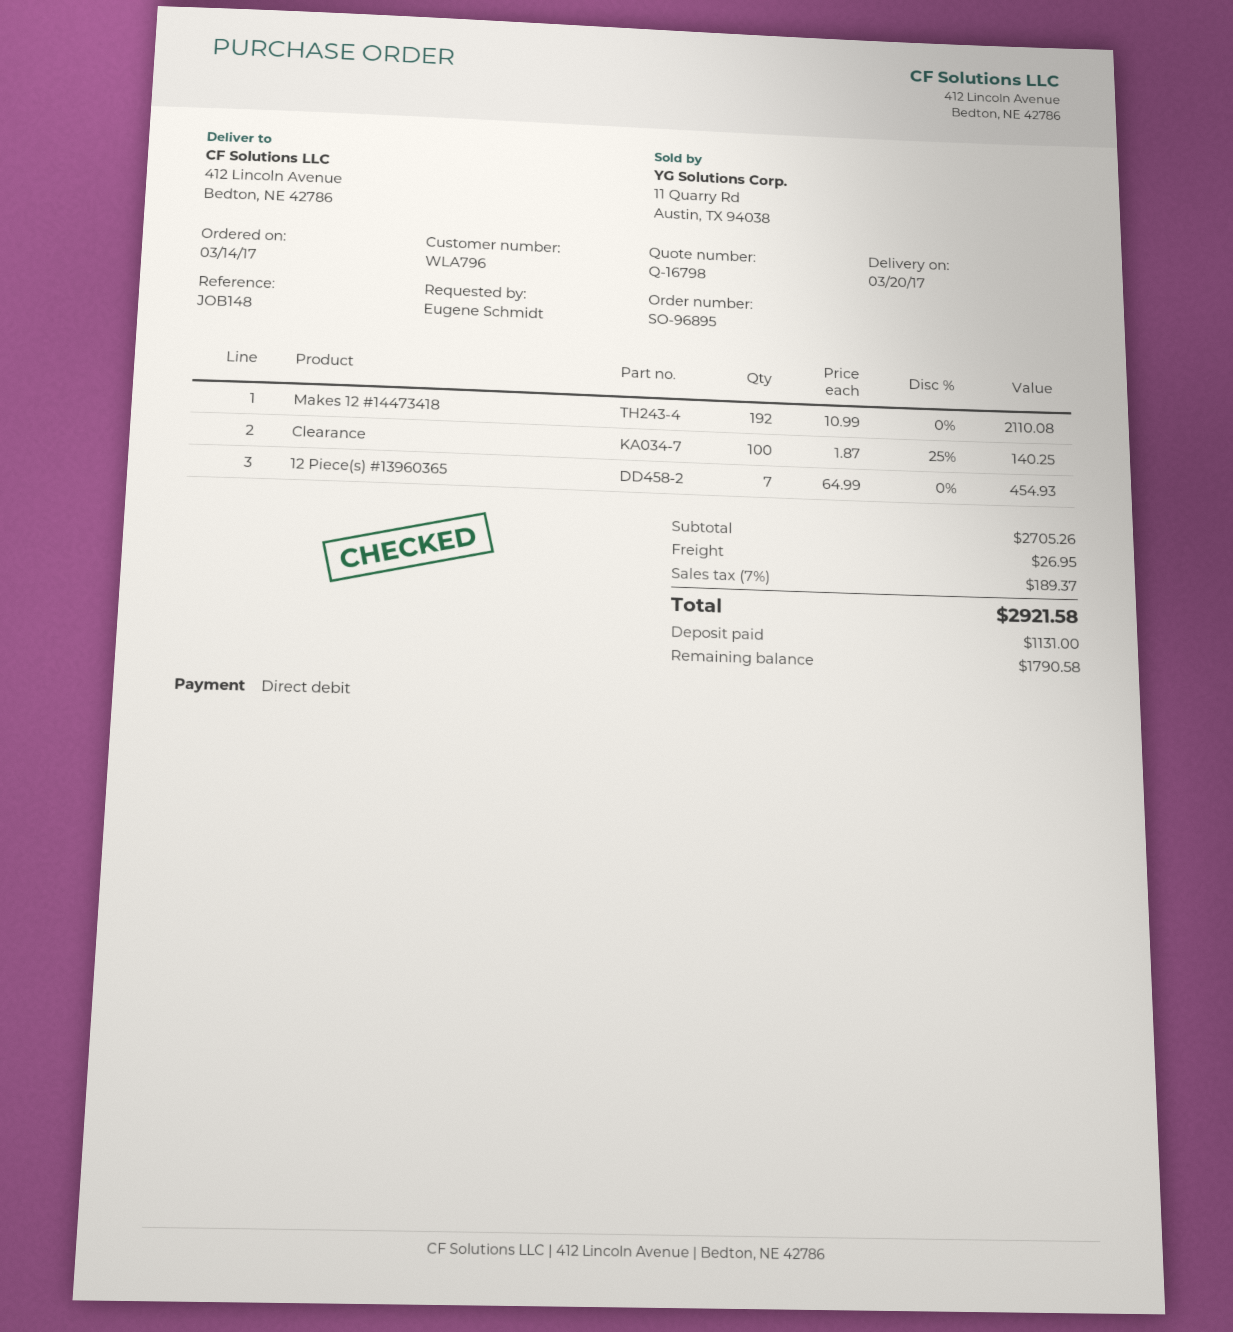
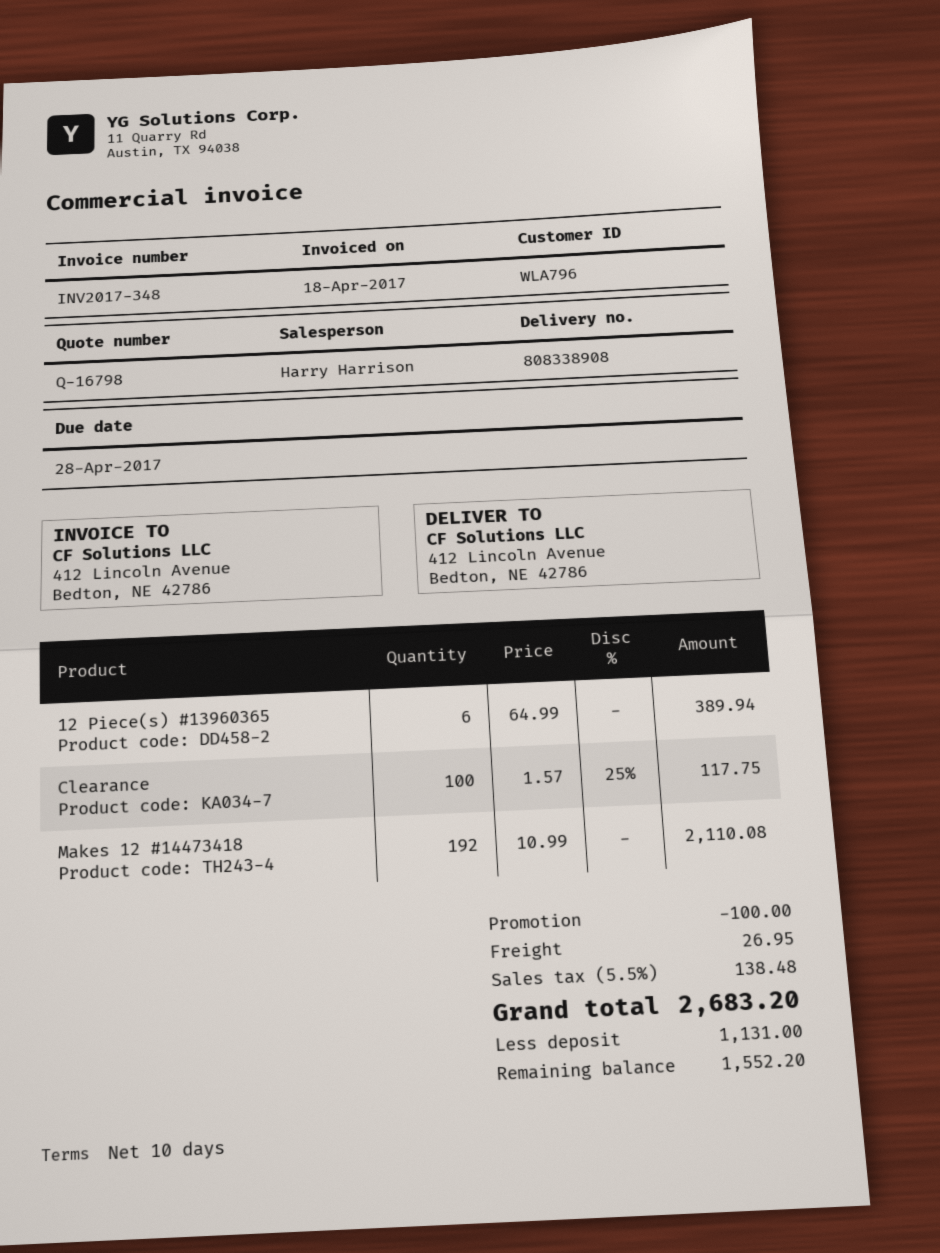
Clearance: 100 x 1.87 - 25% = 140.25 -> 100 x 1.57 - 25% = 117.75
12 Piece(s) #13960365: 7 x 64.99 = 454.93 -> 6 x 64.99 = 389.94
discount: none -> 100.00
tax: 7% = 189.37 -> 5.5% = 138.48
total: 2921.58 -> 2683.20
balance: 1790.58 -> 1552.20

